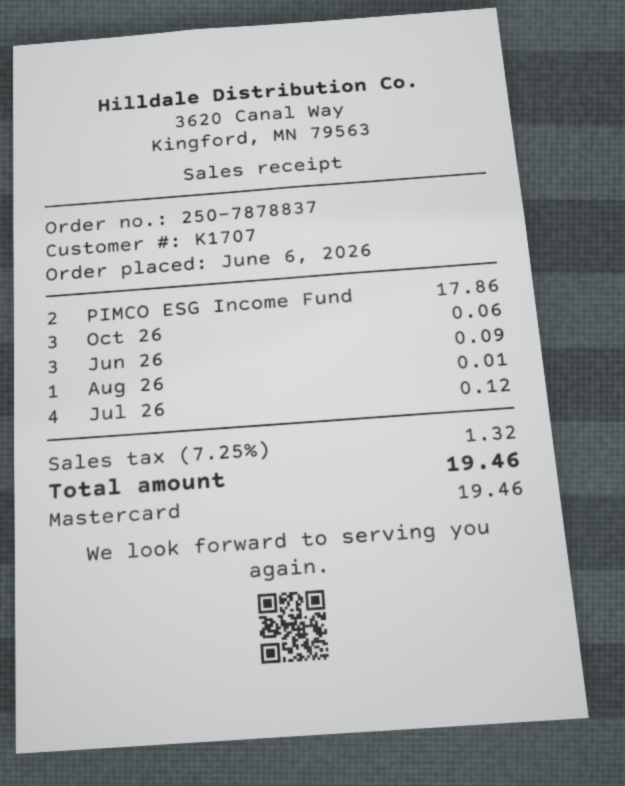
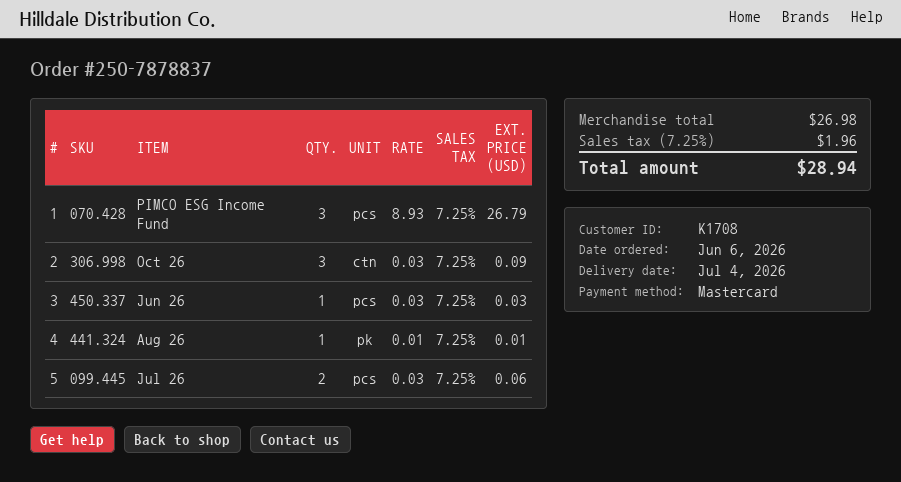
customer number: K1707 -> K1708
PIMCO ESG Income Fund: 2 for 17.86 -> 3 for 26.79
Oct 26: 3 for 0.06 -> 3 for 0.09
Jun 26: 3 for 0.09 -> 1 for 0.03
Jul 26: 4 for 0.12 -> 2 for 0.06
tax: 7.25% = 1.32 -> 7.25% = 1.96
total: 19.46 -> 28.94

